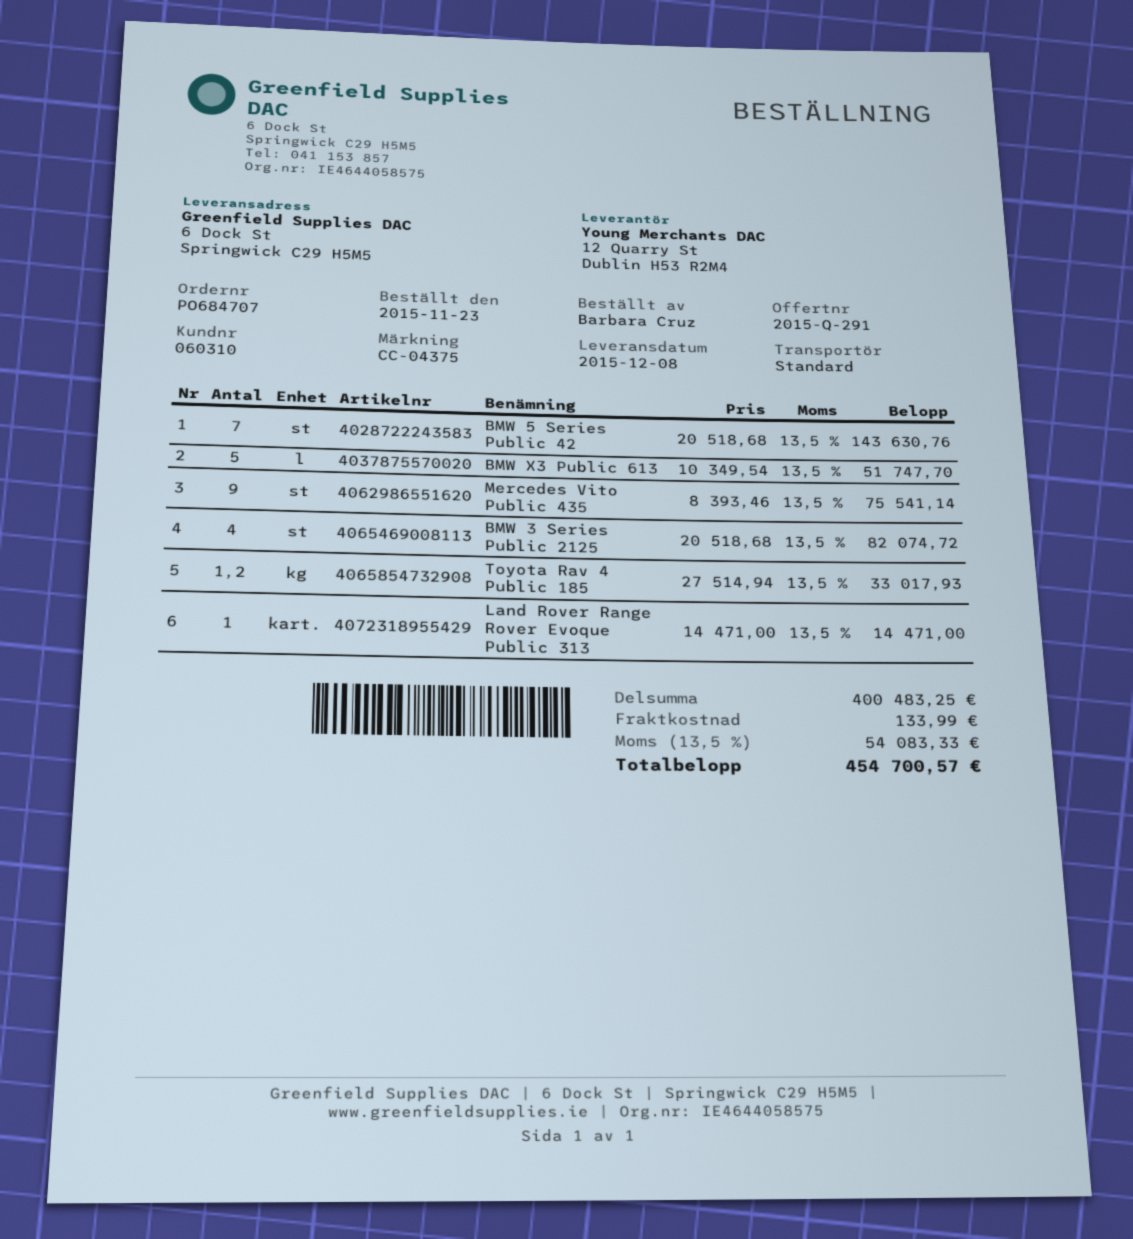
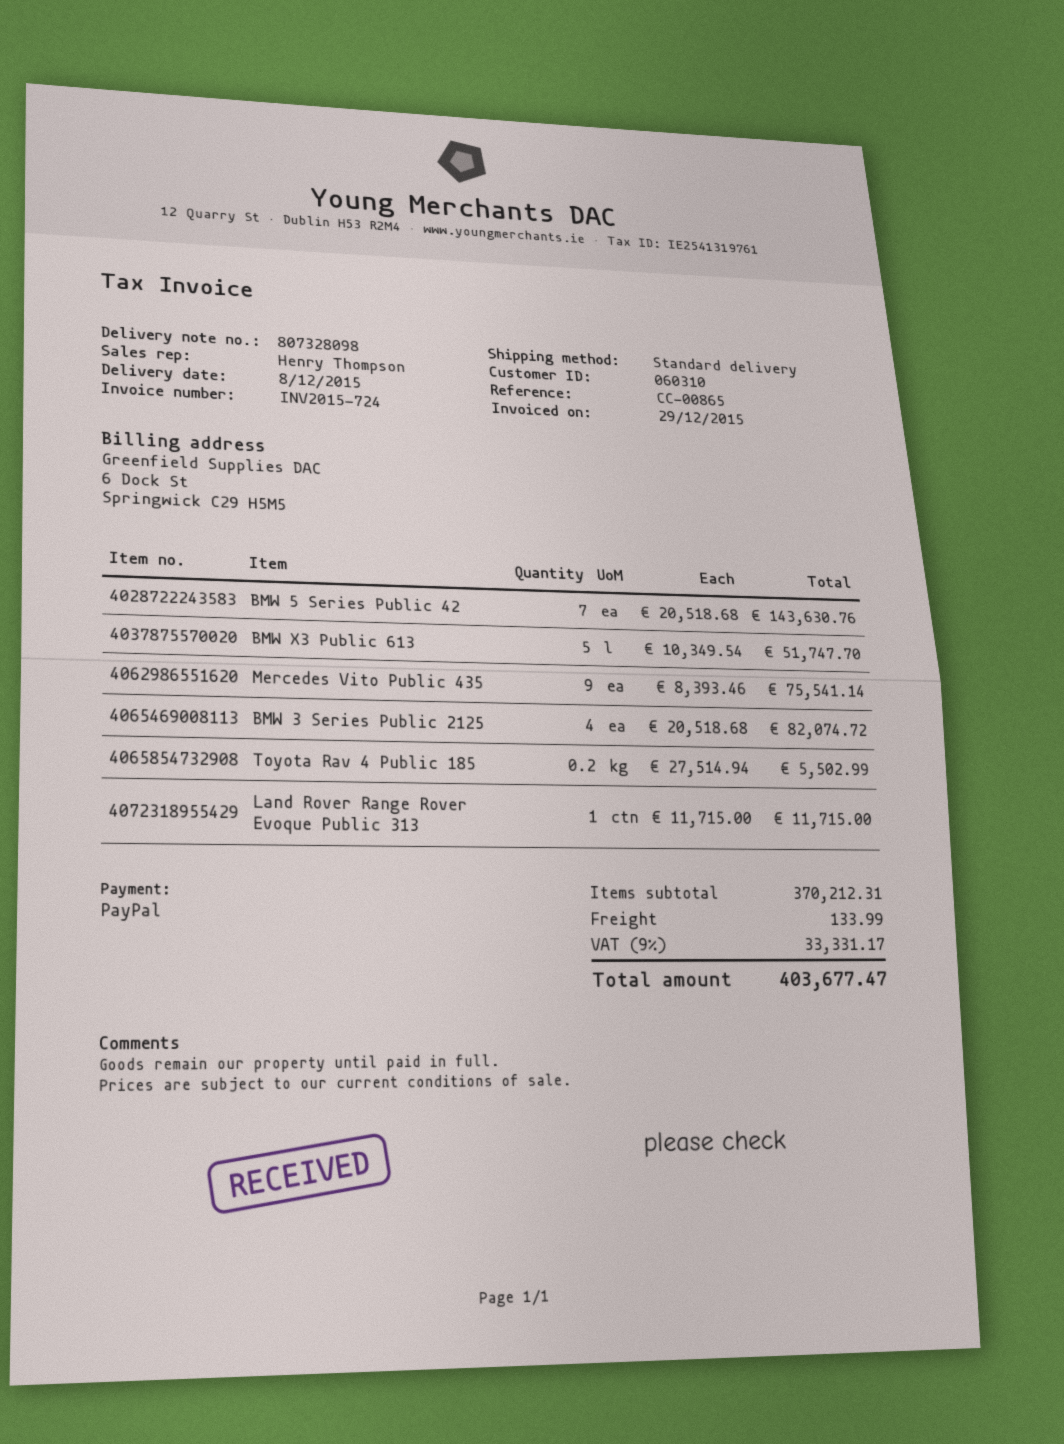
reference: CC-04375 -> CC-00865
Toyota Rav 4 Public 185: 1.2 x 27514.94 = 33017.93 -> 0.2 x 27514.94 = 5502.99
Land Rover Range Rover Evoque Public 313: 1 x 14471.00 = 14471.00 -> 1 x 11715.00 = 11715.00
subtotal: 400483.25 -> 370212.31
tax: 13.5% = 54083.33 -> 9% = 33331.17
total: 454700.57 -> 403677.47

